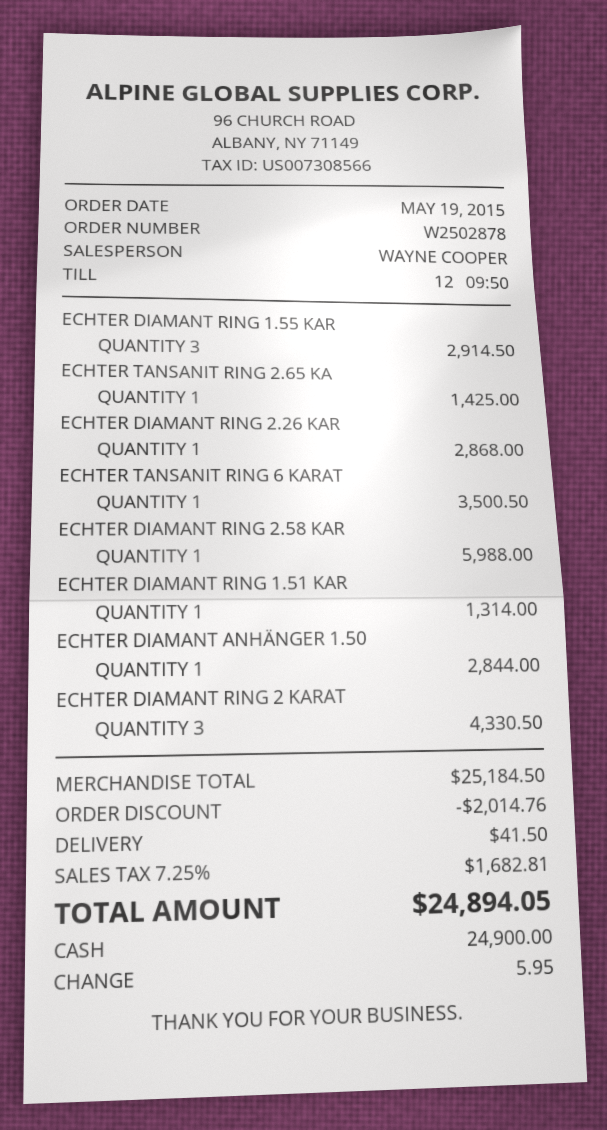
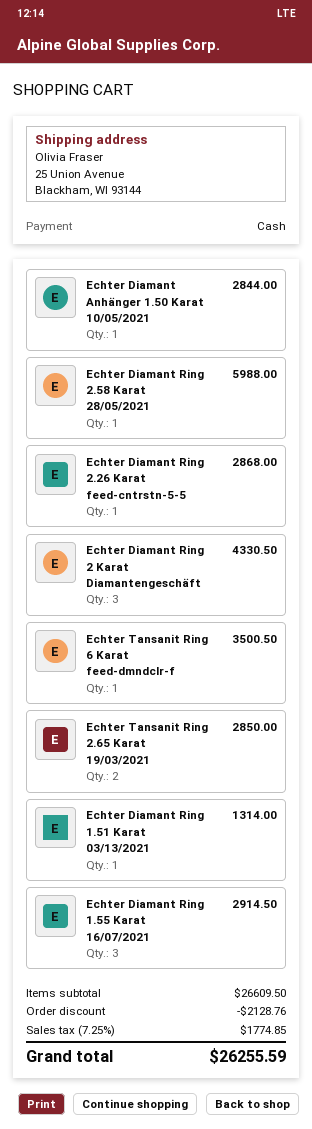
ECHTER TANSANIT RING 2.65 KA: 1 for 1425.00 -> 2 for 2850.00
subtotal: 25184.50 -> 26609.50
discount: 2014.76 -> 2128.76
shipping: 41.50 -> none
tax: 7.25% = 1682.81 -> 7.25% = 1774.85
total: 24894.05 -> 26255.59

